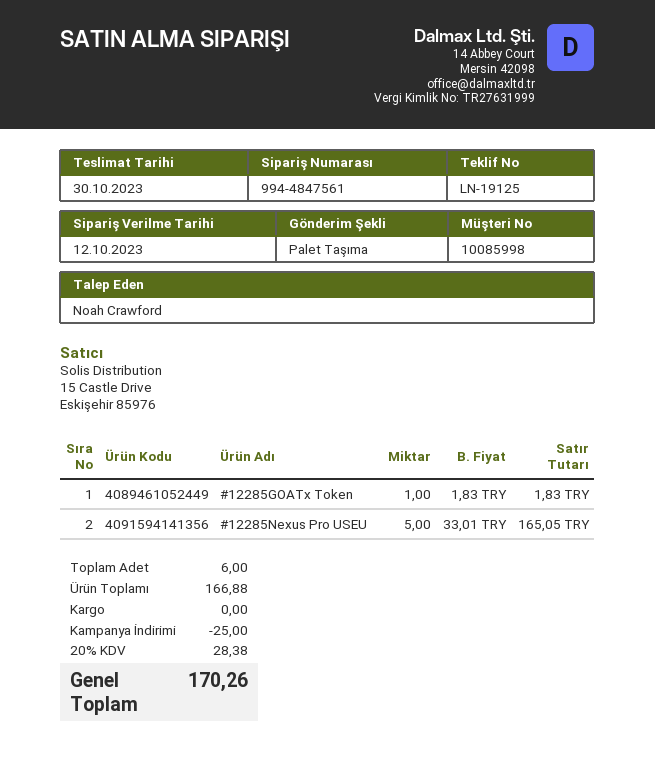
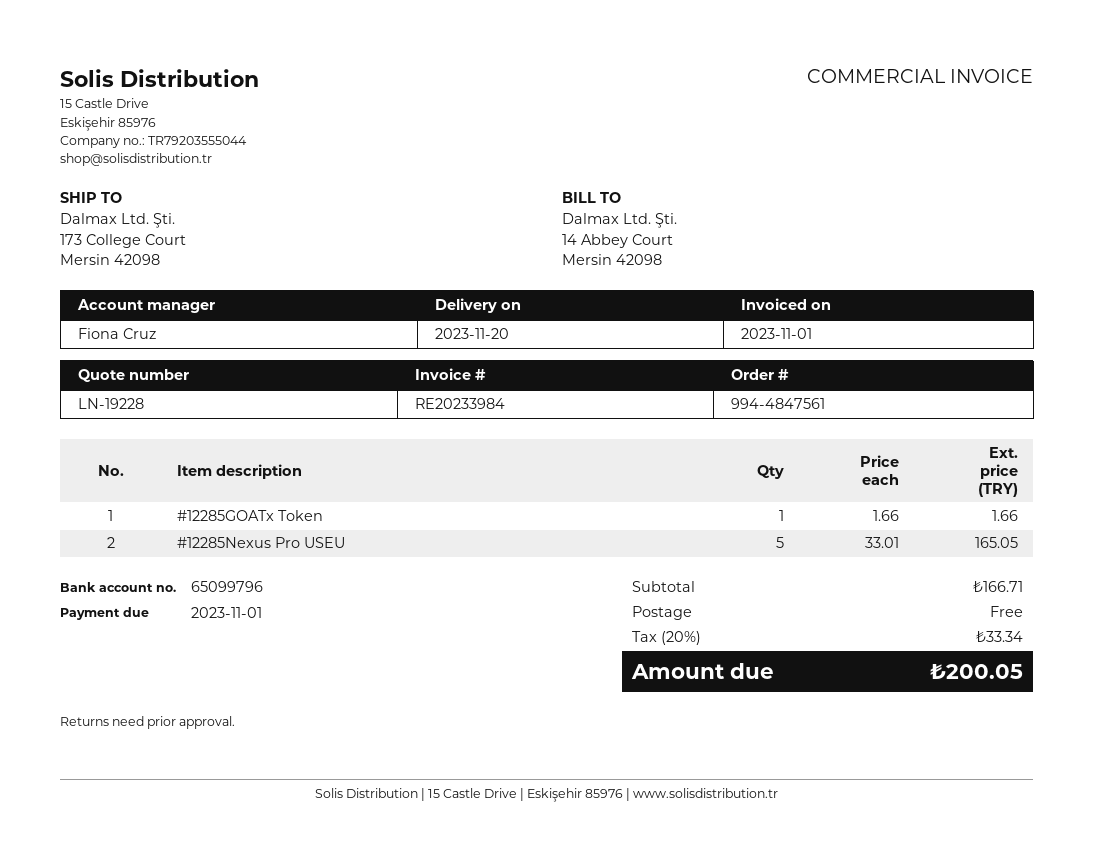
quote number: LN-19125 -> LN-19228
delivery date: 2023-10-30 -> 2023-11-20
#12285GOATx Token: 1 x 1.83 = 1.83 -> 1 x 1.66 = 1.66
subtotal: 166.88 -> 166.71
discount: 25.00 -> none
tax: 20% = 28.38 -> 20% = 33.34
total: 170.26 -> 200.05

